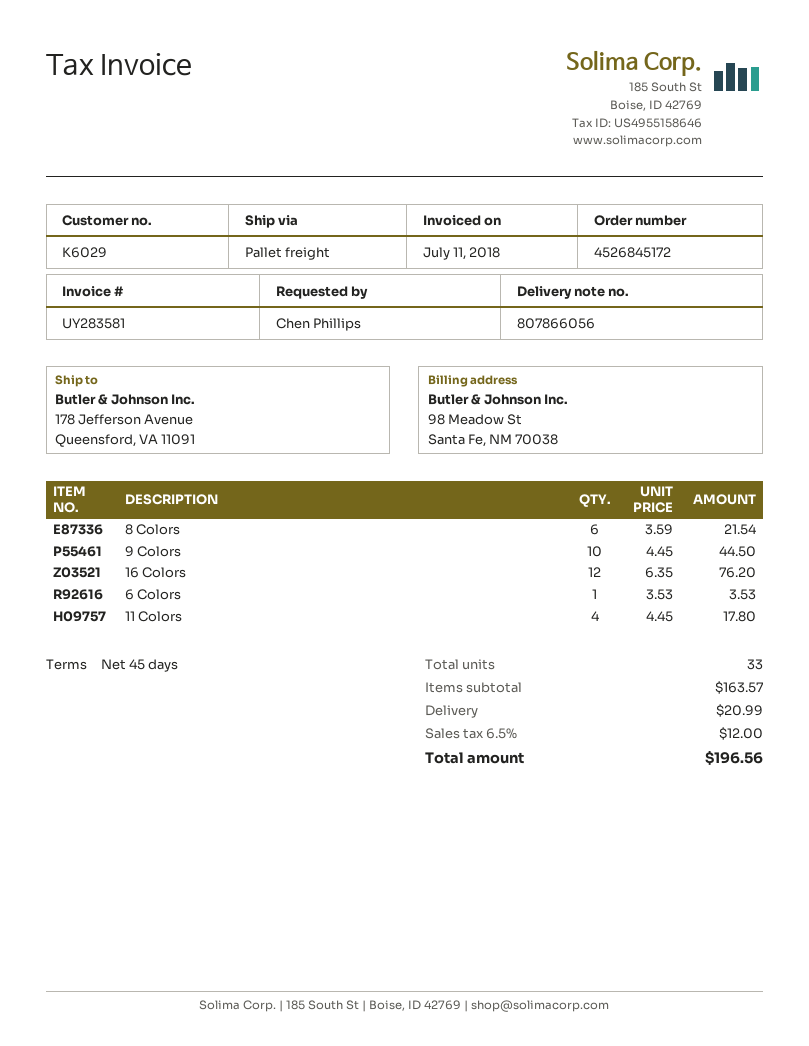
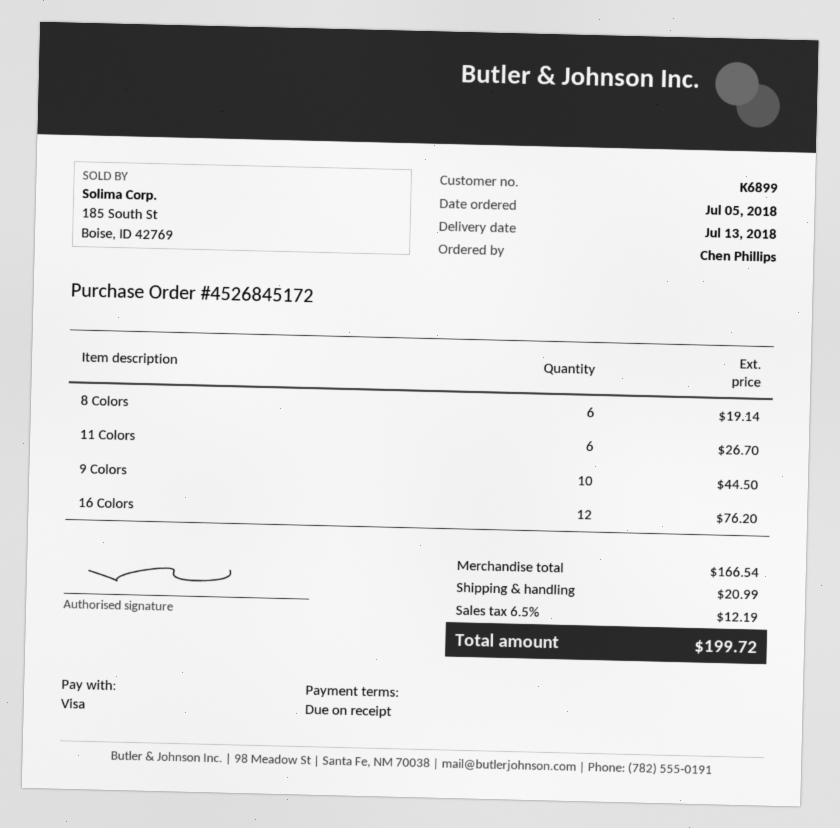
payment terms: 45 days -> on receipt
customer number: K6029 -> K6899
8 Colors: 6 for 21.54 -> 6 for 19.14
6 Colors: 1 for 3.53 -> none
11 Colors: 4 for 17.80 -> 6 for 26.70
subtotal: 163.57 -> 166.54
tax: 6.5% = 12.00 -> 6.5% = 12.19
total: 196.56 -> 199.72

